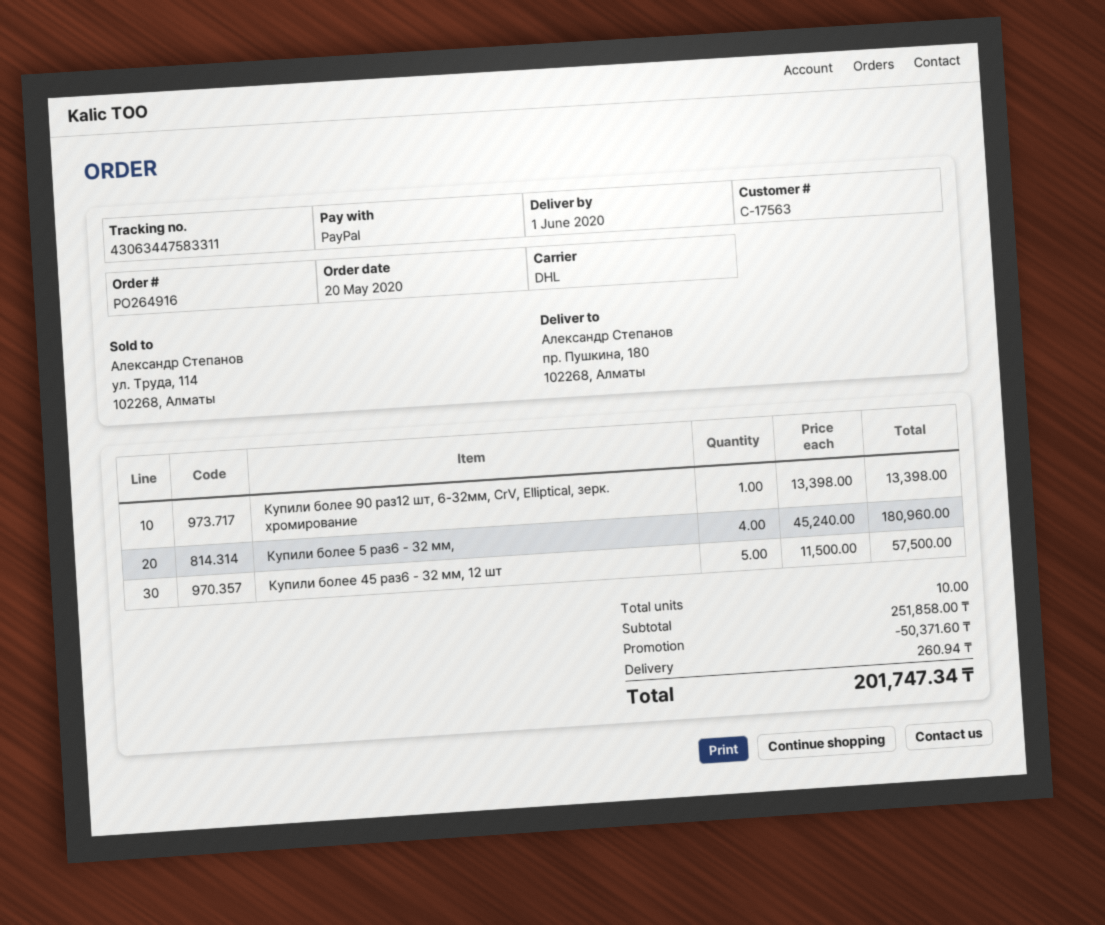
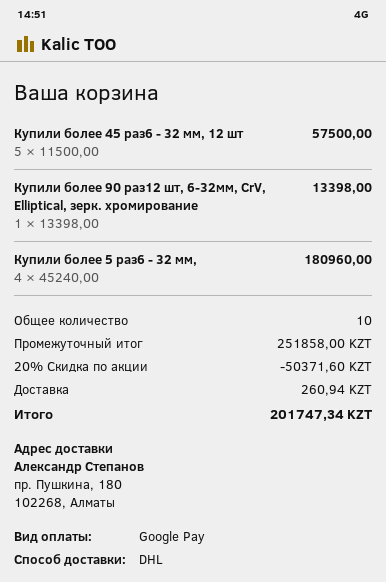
payment method: PayPal -> Google Pay

